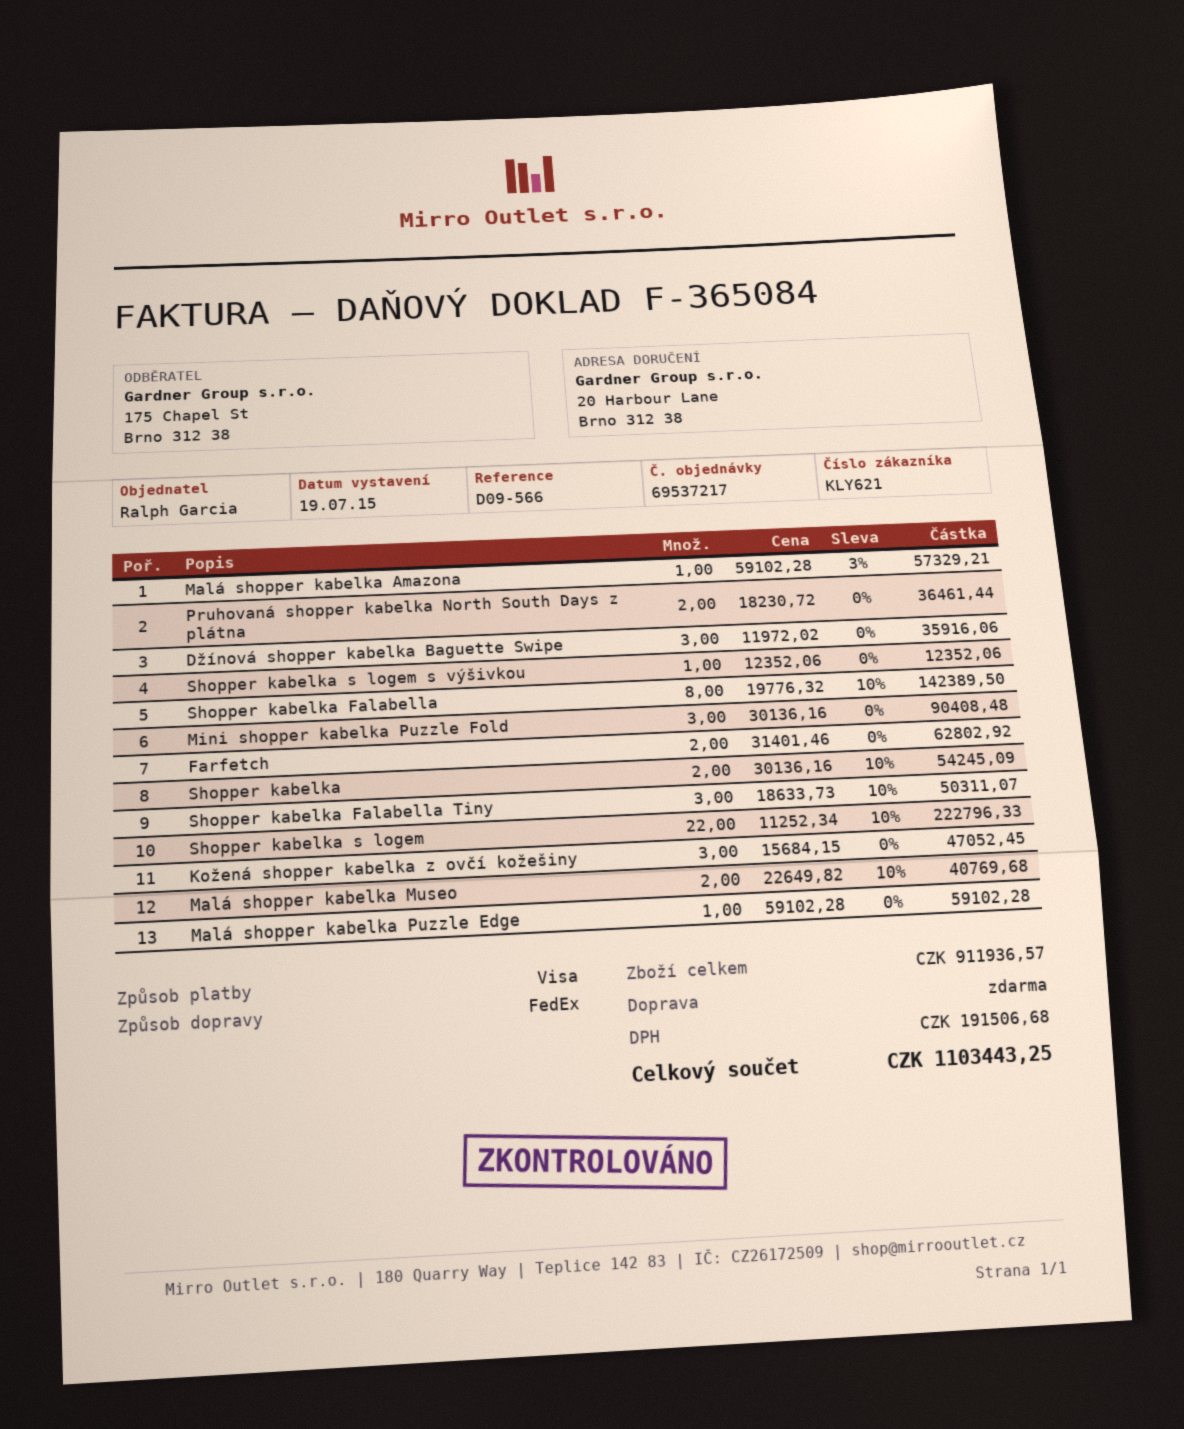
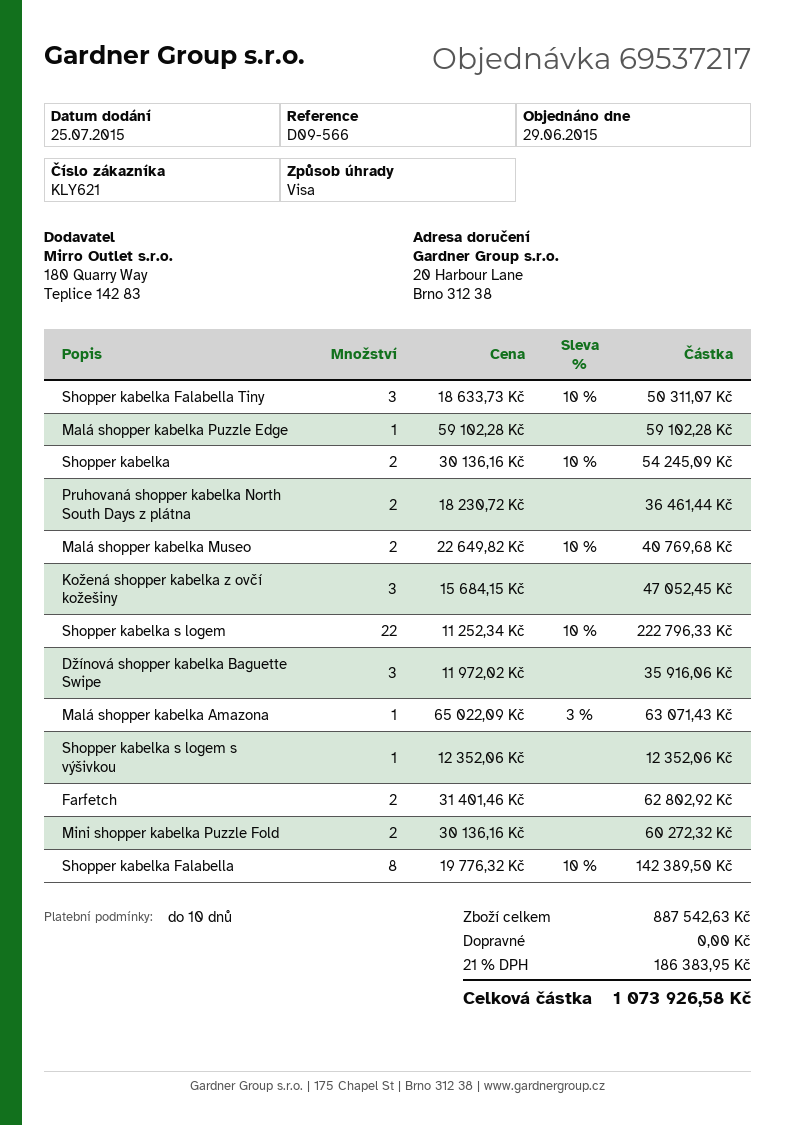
Malá shopper kabelka Amazona: 1 x 59102.28 - 3% = 57329.21 -> 1 x 65022.09 - 3% = 63071.43
Mini shopper kabelka Puzzle Fold: 3 x 30136.16 = 90408.48 -> 2 x 30136.16 = 60272.32
subtotal: 911936.57 -> 887542.63
tax: 191506.68 -> 186383.95
total: 1103443.25 -> 1073926.58

